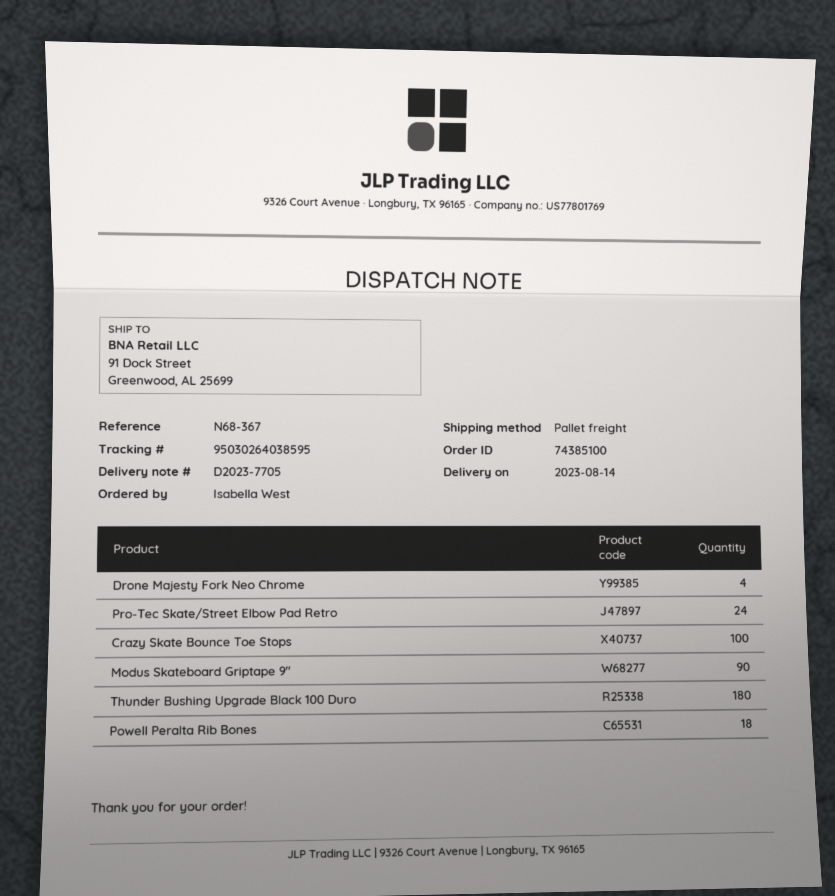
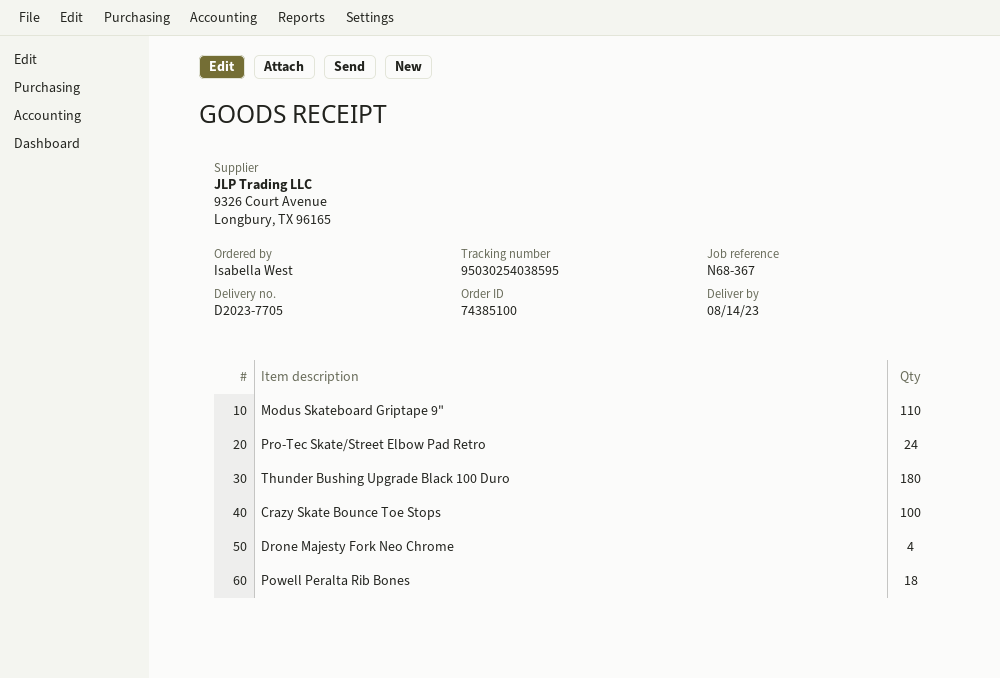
tracking number: 95030264038595 -> 95030254038595
Modus Skateboard Griptape 9": 90 -> 110

